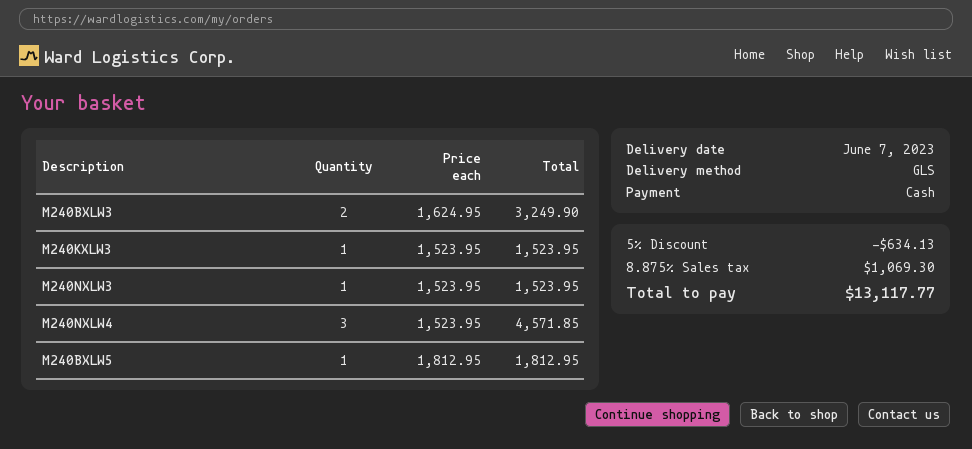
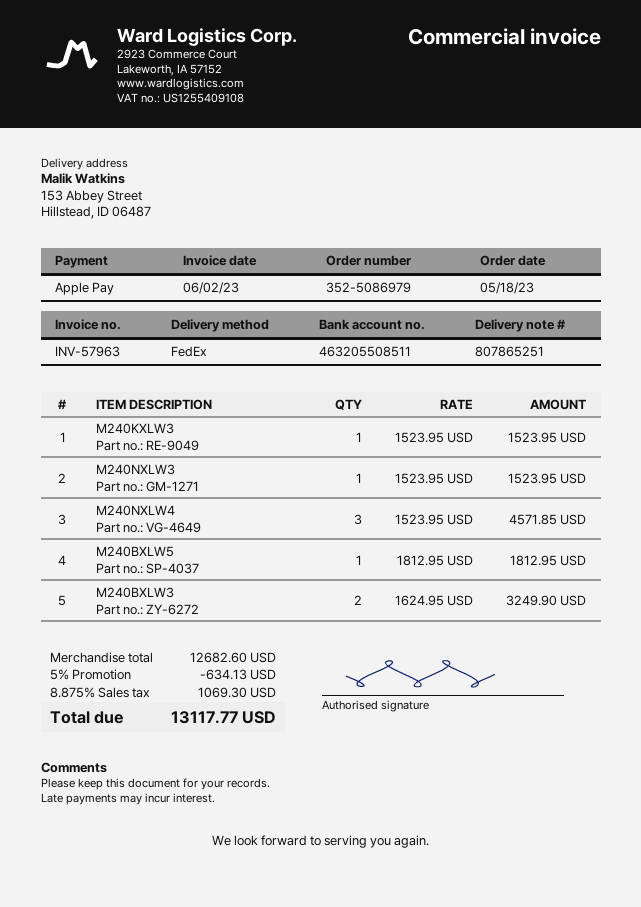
payment method: cash -> Apple Pay
shipping method: GLS -> FedEx

